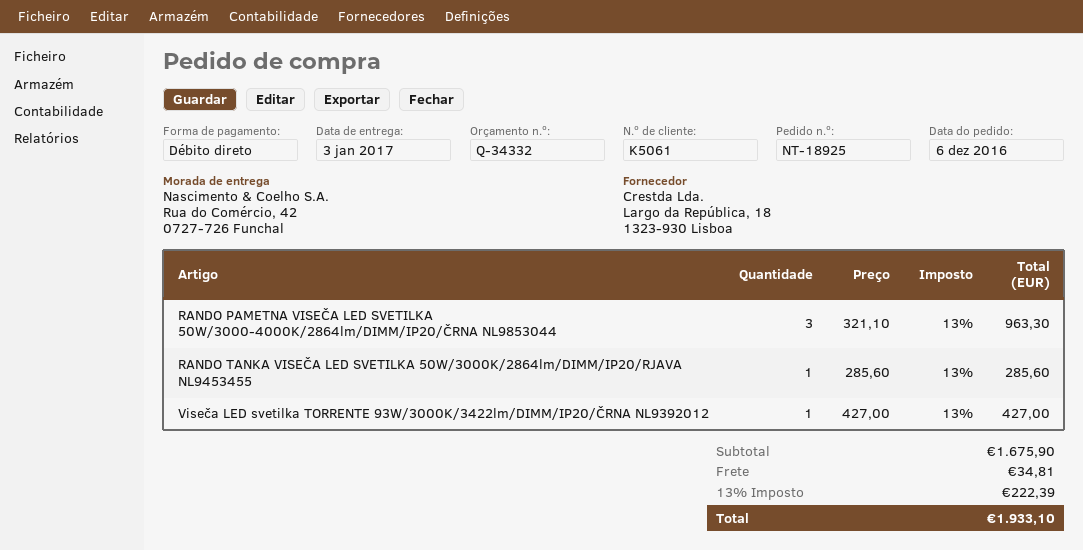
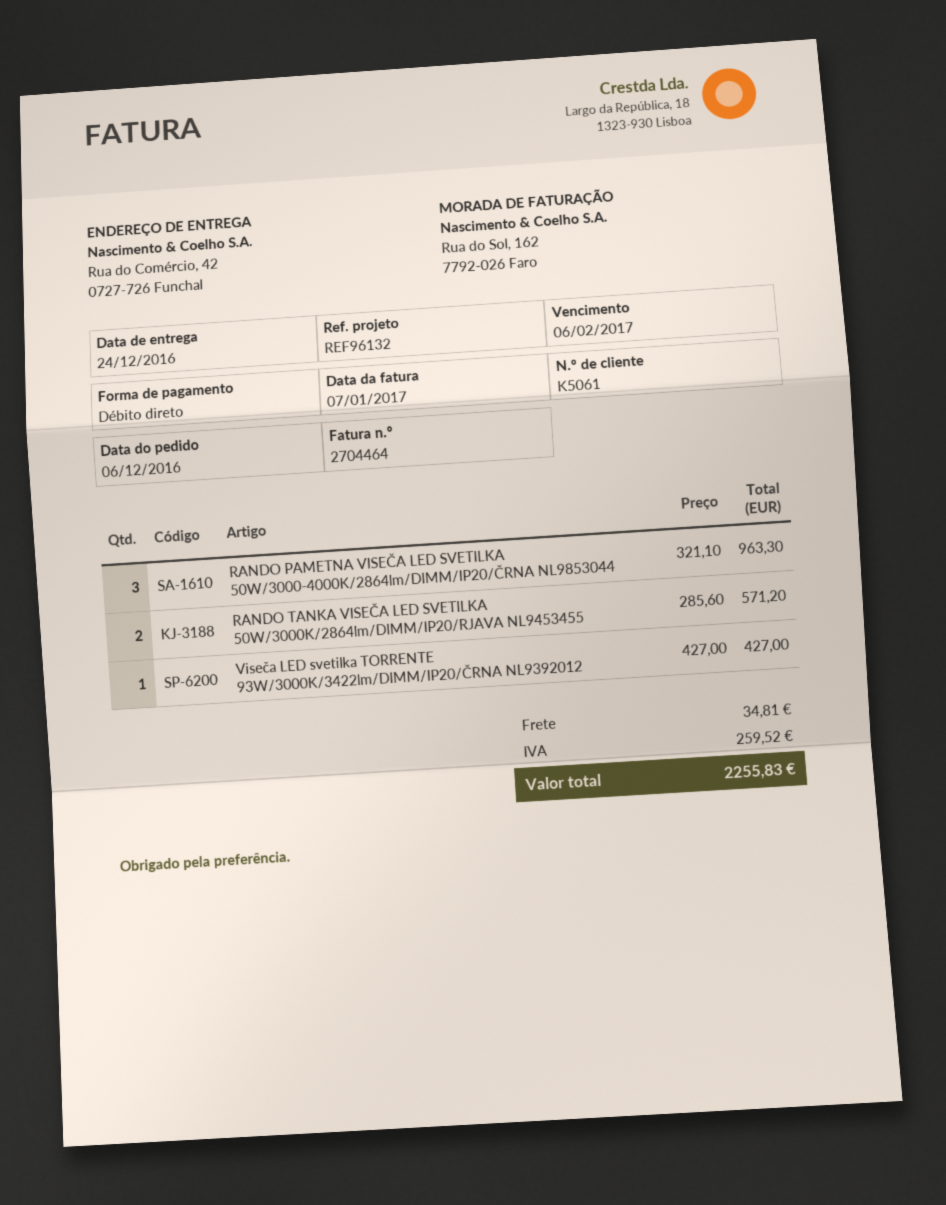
delivery date: 2017-01-03 -> 2016-12-24
RANDO TANKA VISEČA LED SVETILKA 50W/3000K/2864lm/DIMM/IP20/RJAVA NL9453455: 1 x 285.60 = 285.60 -> 2 x 285.60 = 571.20
tax: 222.39 -> 259.52
total: 1933.10 -> 2255.83

